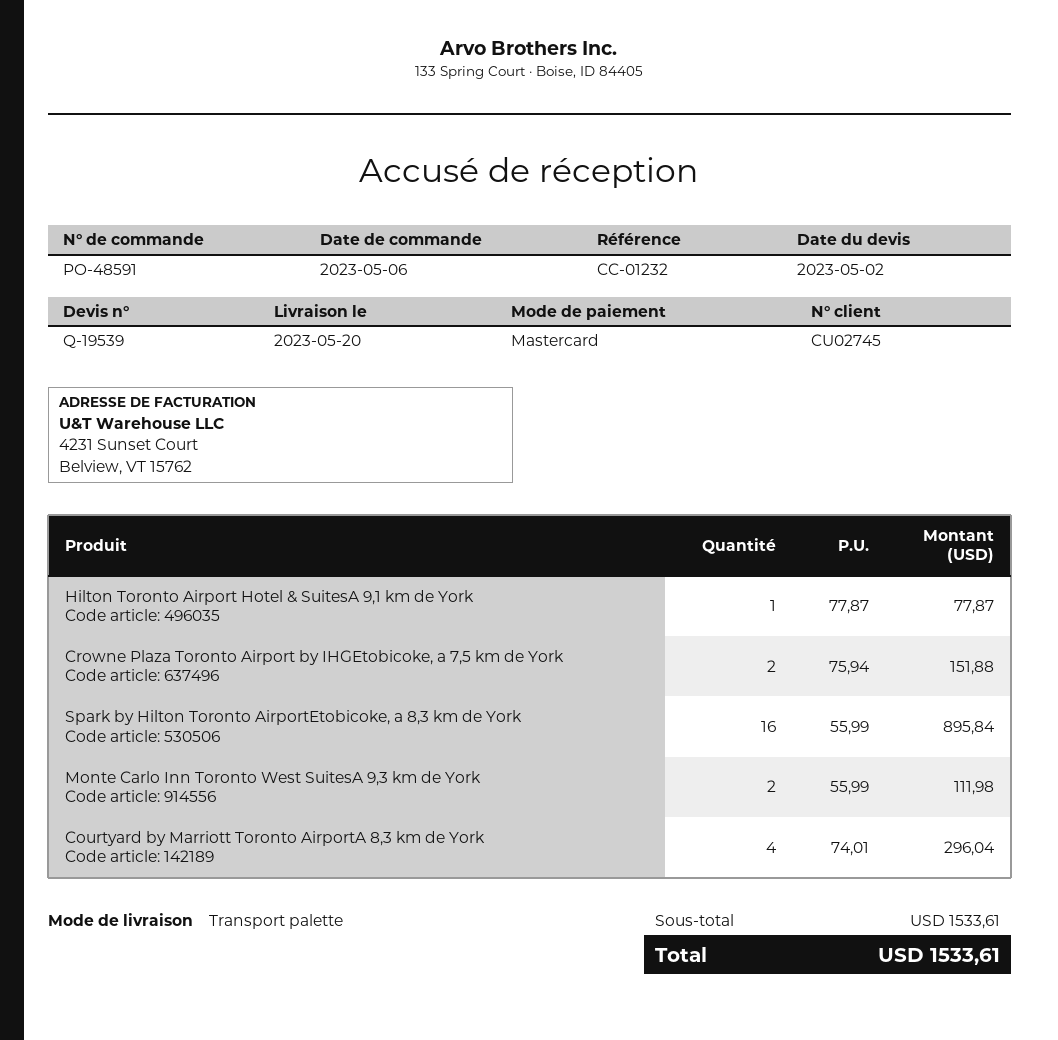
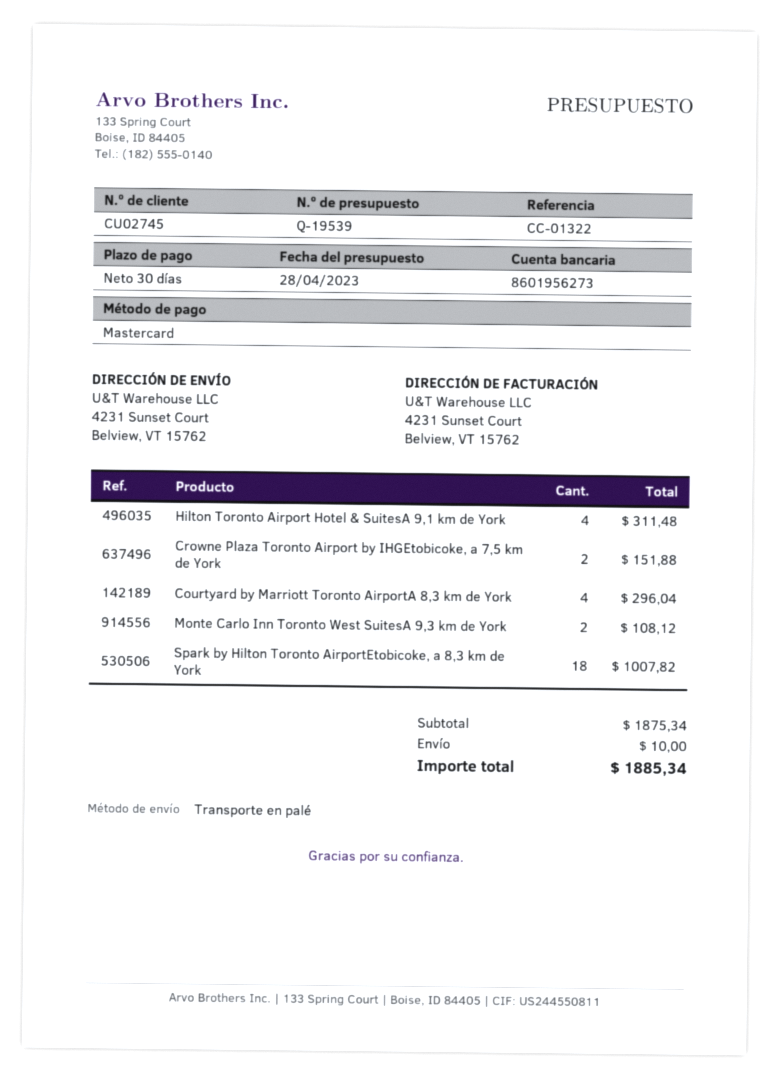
quote date: 2023-05-02 -> 2023-04-28
reference: CC-01232 -> CC-01322
Hilton Toronto Airport Hotel & SuitesA 9,1 km de York: 1 for 77.87 -> 4 for 311.48
Spark by Hilton Toronto AirportEtobicoke, a 8,3 km de York: 16 for 895.84 -> 18 for 1007.82
Monte Carlo Inn Toronto West SuitesA 9,3 km de York: 2 for 111.98 -> 2 for 108.12
subtotal: 1533.61 -> 1875.34
shipping: none -> 10.00
total: 1533.61 -> 1885.34

